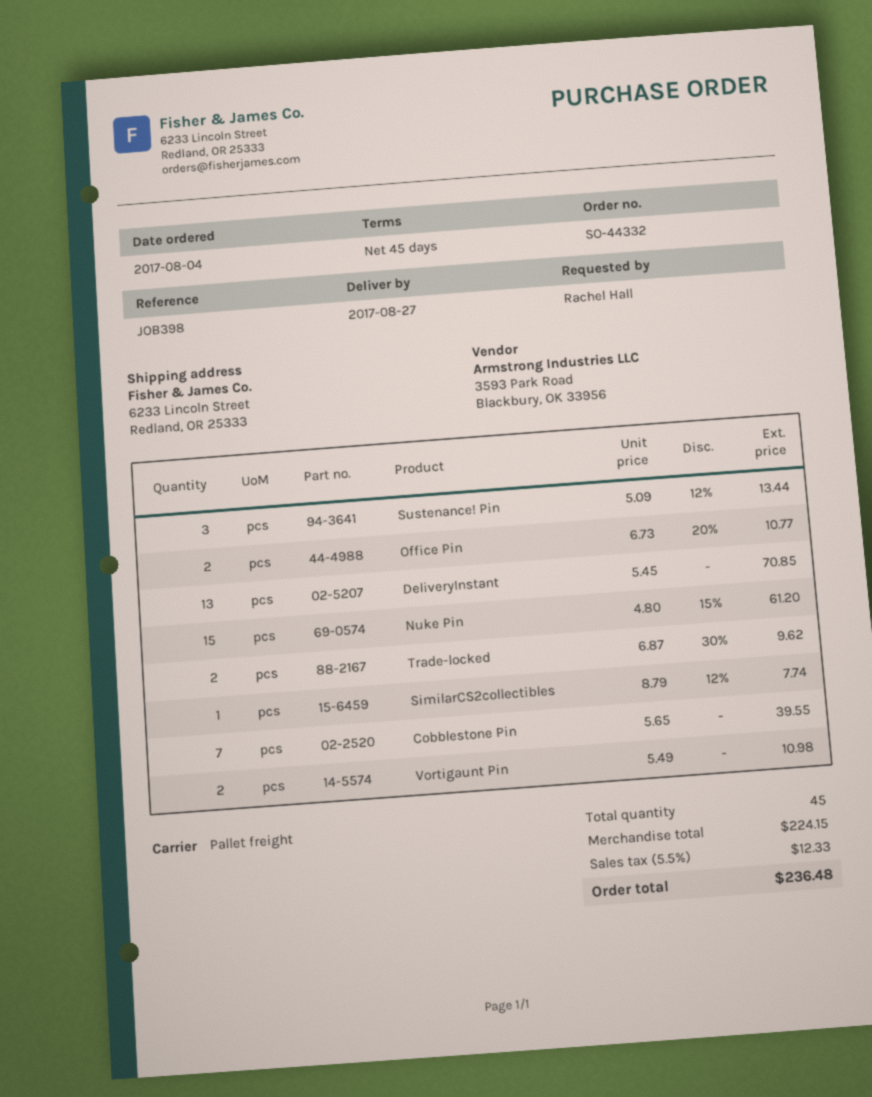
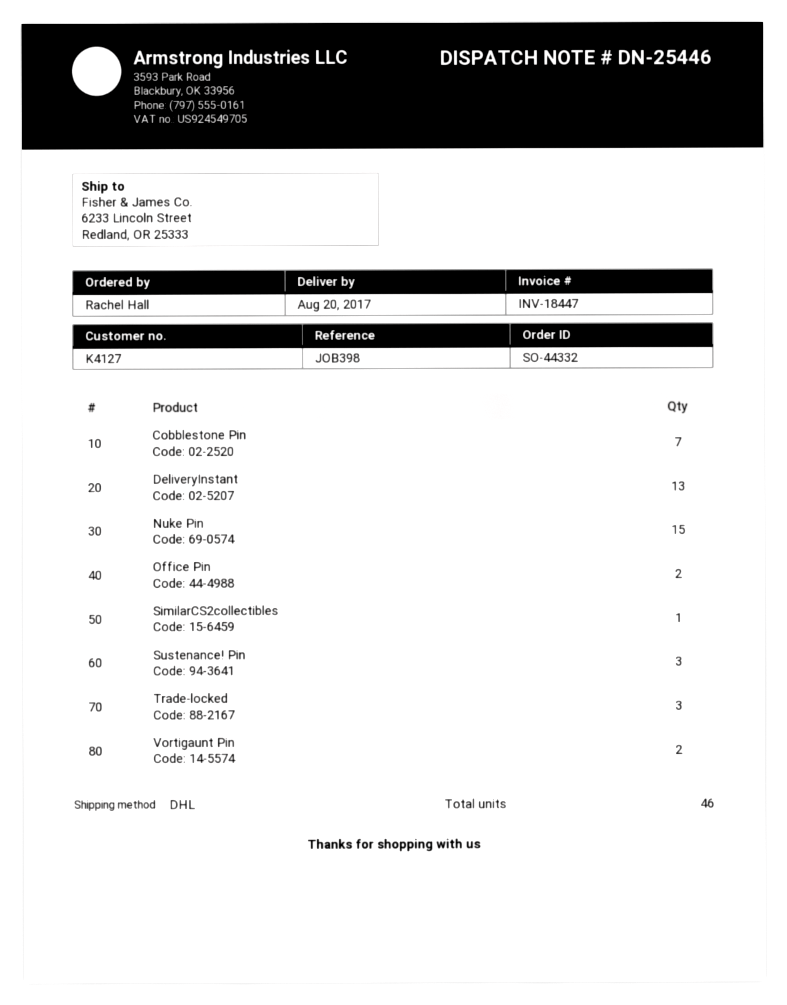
delivery date: 2017-08-27 -> 2017-08-20
shipping method: pallet freight -> DHL
Trade-locked: 2 -> 3
total quantity: 45 -> 46

